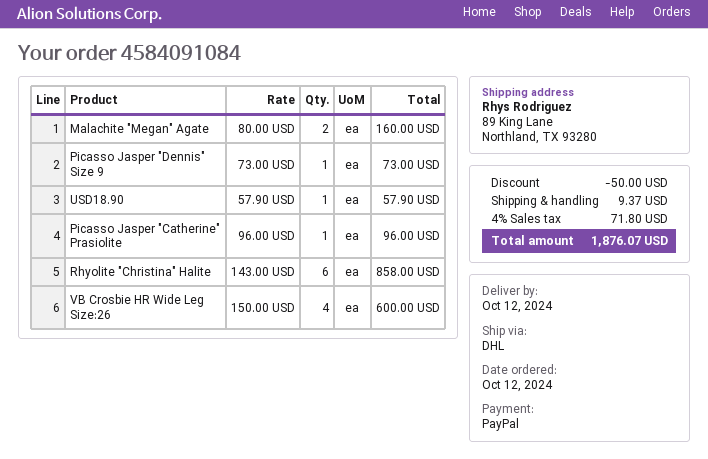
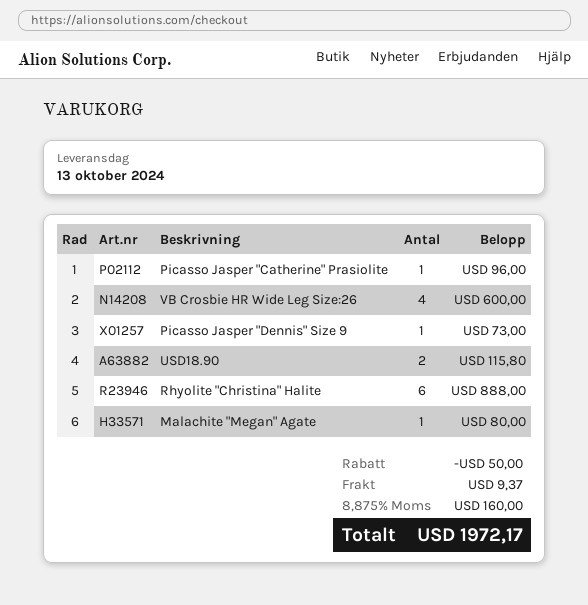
delivery date: 2024-10-12 -> 2024-10-13
Malachite "Megan" Agate: 2 for 160.00 -> 1 for 80.00
USD18.90: 1 for 57.90 -> 2 for 115.80
Rhyolite "Christina" Halite: 6 for 858.00 -> 6 for 888.00
tax: 4% = 71.80 -> 8.875% = 160.00
total: 1876.07 -> 1972.17

